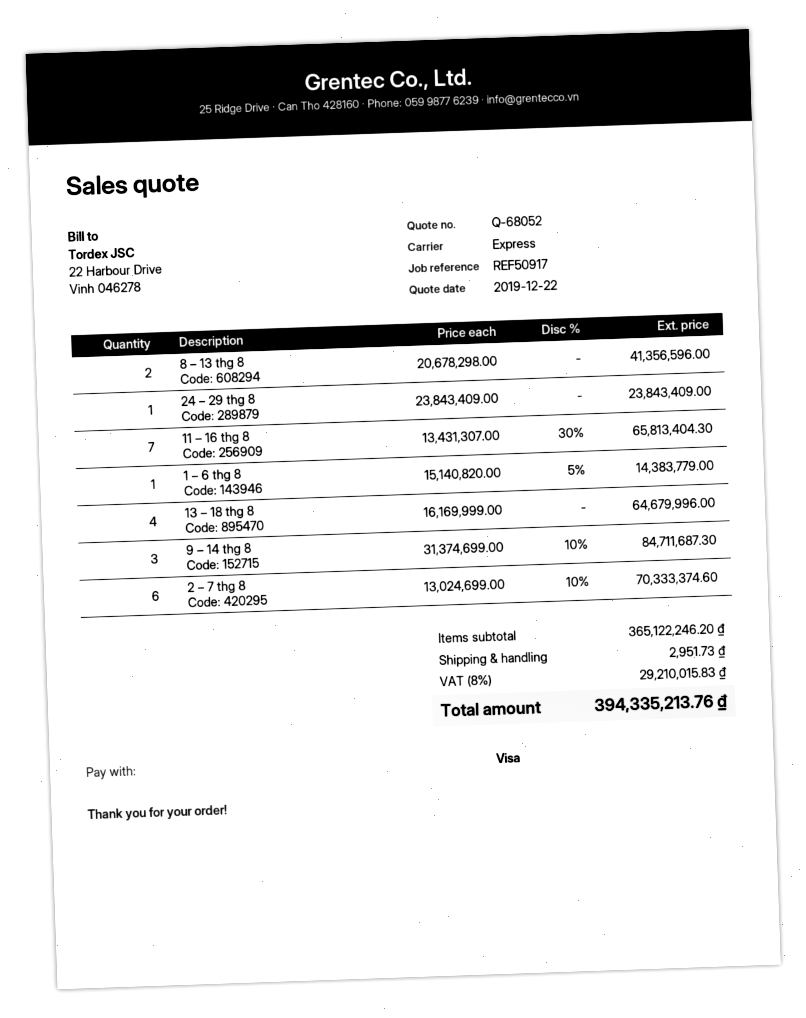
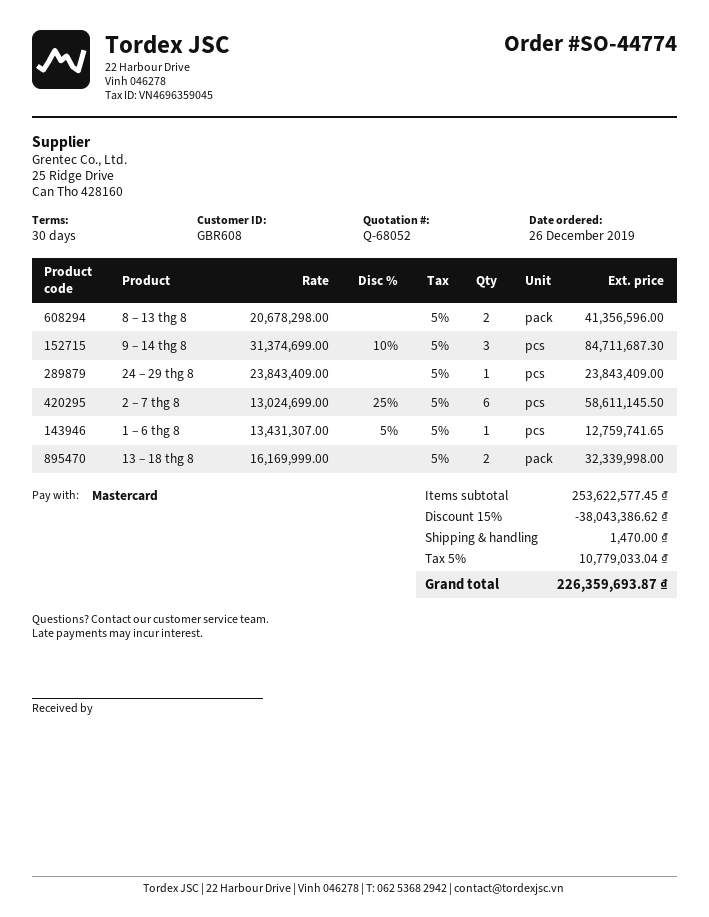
payment method: Visa -> Mastercard
11 – 16 thg 8: 7 x 13431307.00 - 30% = 65813404.30 -> none
1 – 6 thg 8: 1 x 15140820.00 - 5% = 14383779.00 -> 1 x 13431307.00 - 5% = 12759741.65
13 – 18 thg 8: 4 x 16169999.00 = 64679996.00 -> 2 x 16169999.00 = 32339998.00
2 – 7 thg 8: 6 x 13024699.00 - 10% = 70333374.60 -> 6 x 13024699.00 - 25% = 58611145.50
subtotal: 365122246.20 -> 253622577.45
discount: none -> 15% = 38043386.62
shipping: 2951.73 -> 1470.00
tax: 8% = 29210015.83 -> 5% = 10779033.04
total: 394335213.76 -> 226359693.87

